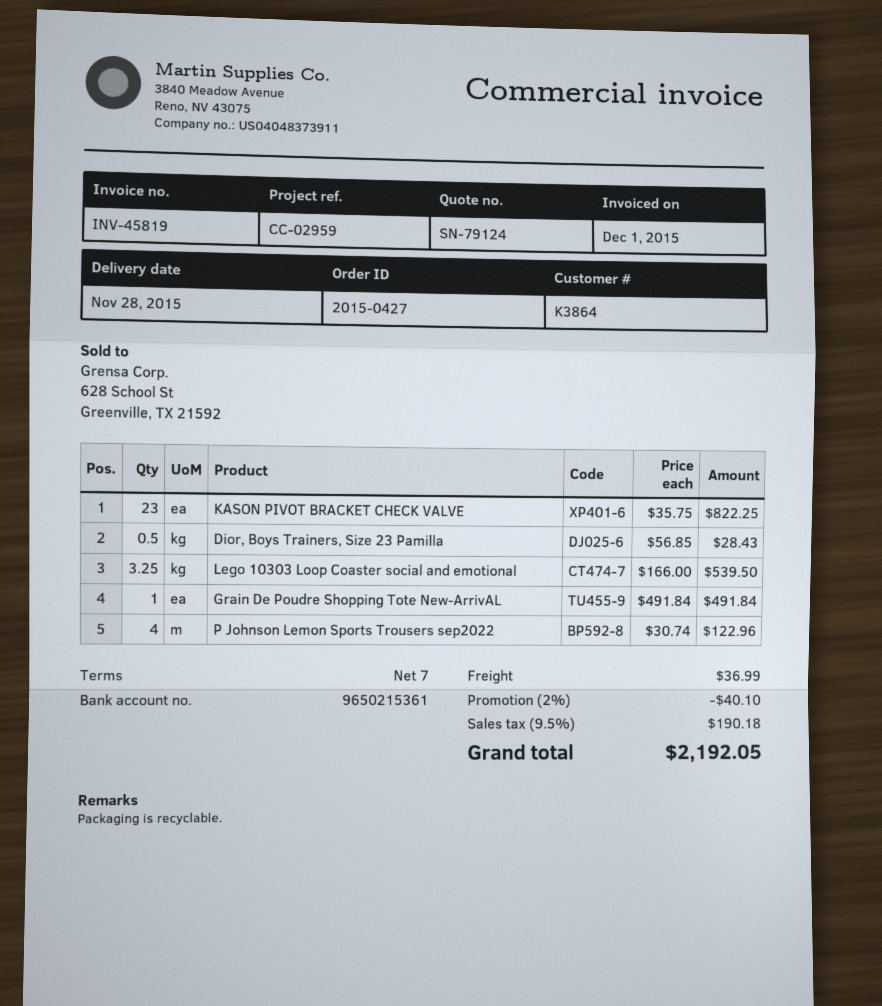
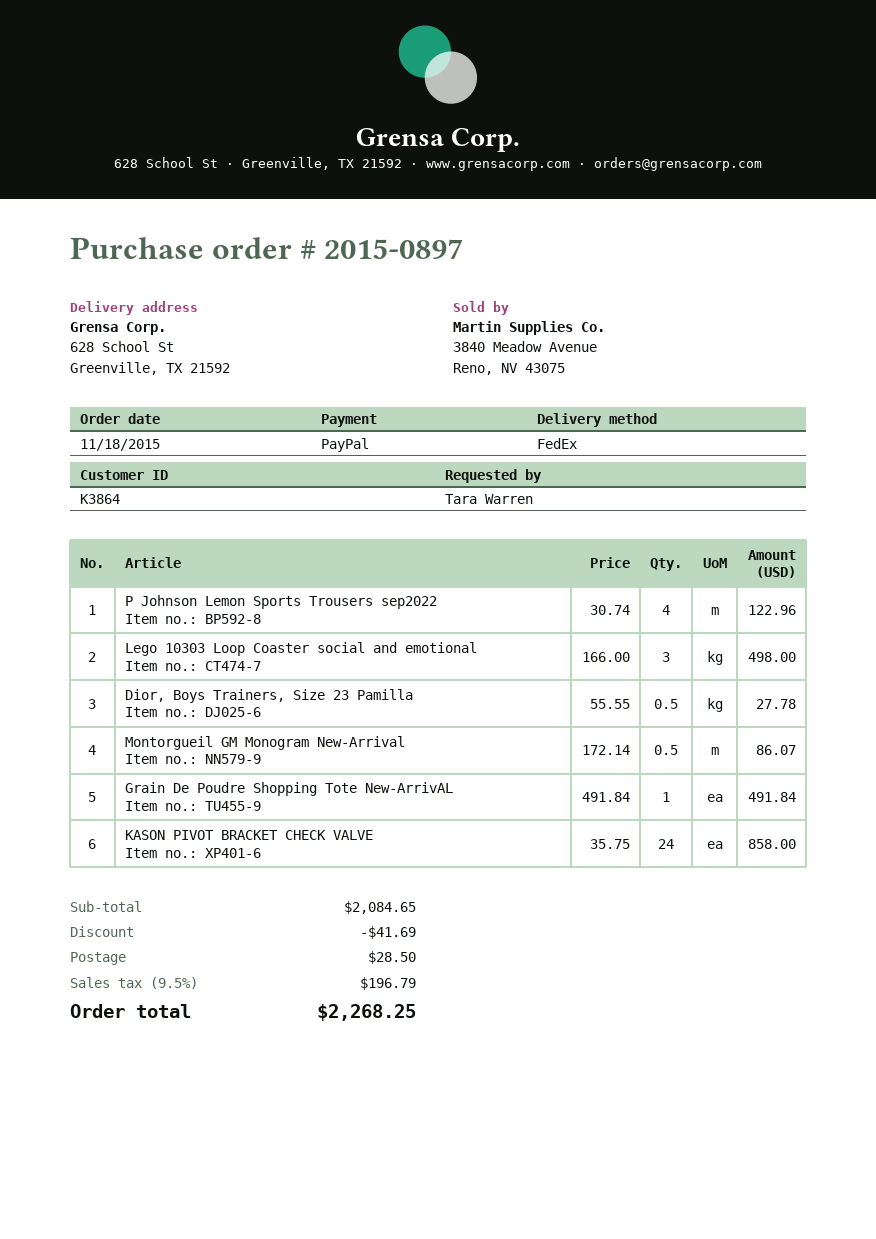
order number: 2015-0427 -> 2015-0897
KASON PIVOT BRACKET CHECK VALVE: 23 x 35.75 = 822.25 -> 24 x 35.75 = 858.00
Dior, Boys Trainers, Size 23 Pamilla: 0.5 x 56.85 = 28.43 -> 0.5 x 55.55 = 27.78
Lego 10303 Loop Coaster social and emotional: 3.25 x 166.00 = 539.50 -> 3 x 166.00 = 498.00
Montorgueil GM Monogram New-Arrival: none -> 0.5 x 172.14 = 86.07
discount: 40.10 -> 41.69
shipping: 36.99 -> 28.50
tax: 9.5% = 190.18 -> 9.5% = 196.79
total: 2192.05 -> 2268.25

